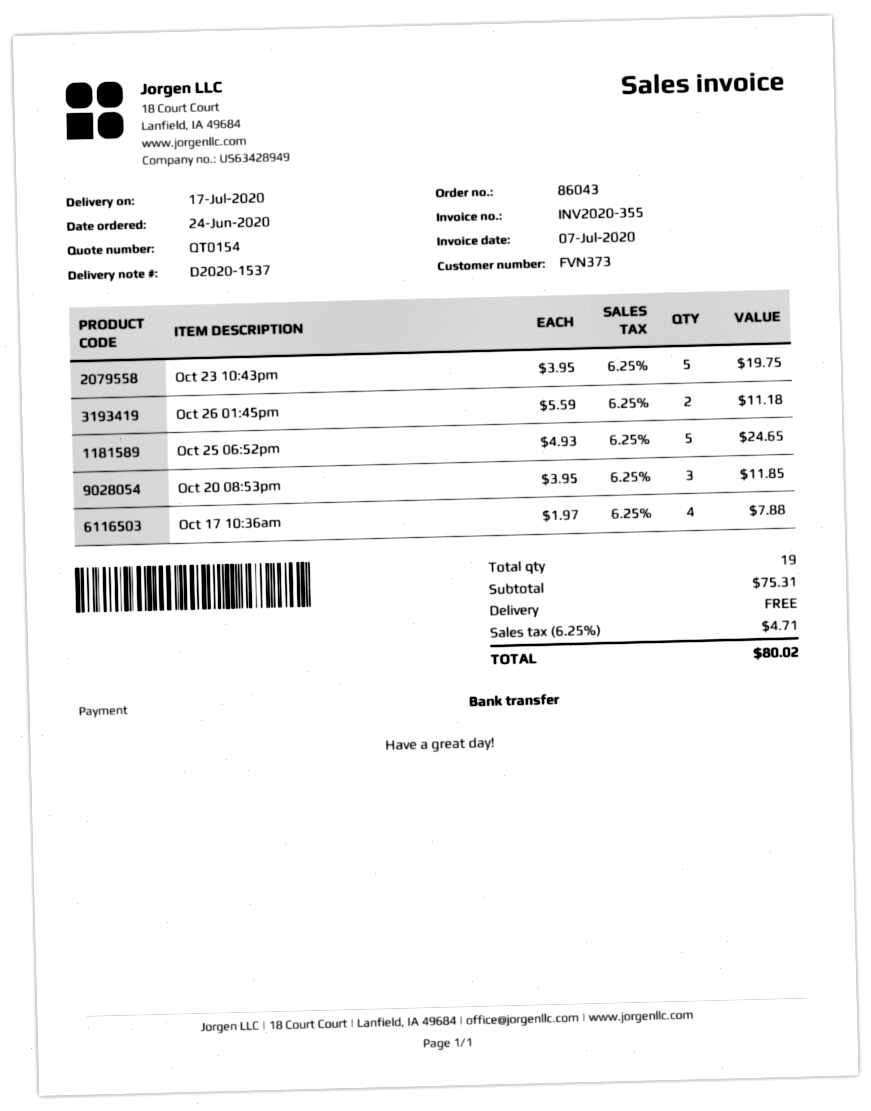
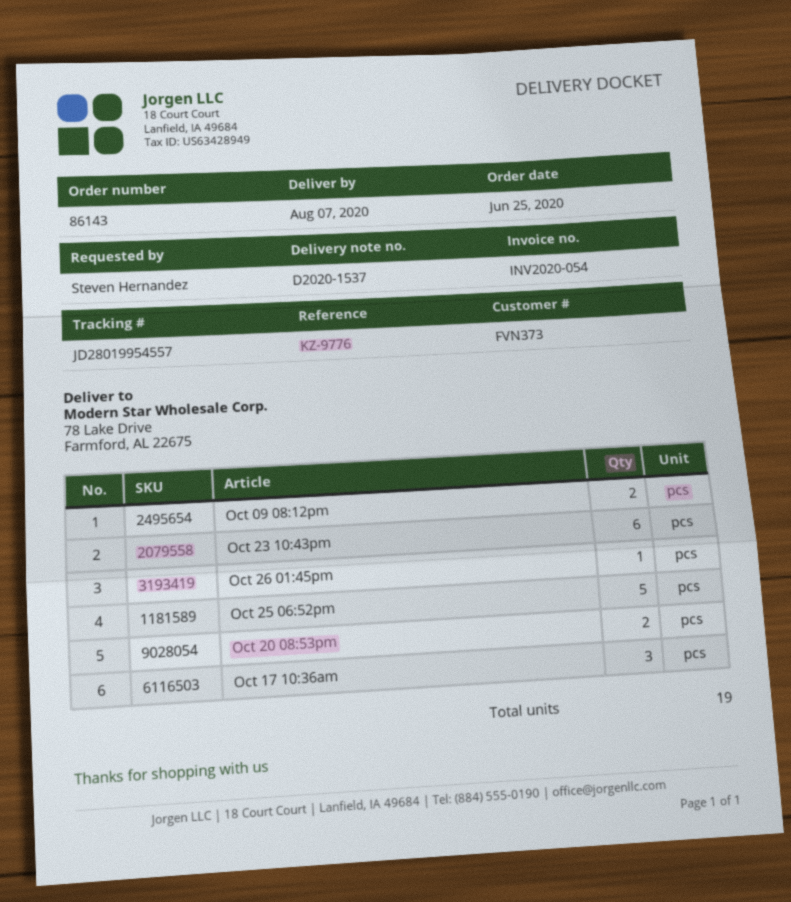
order number: 86043 -> 86143
order date: 2020-06-24 -> 2020-06-25
delivery date: 2020-07-17 -> 2020-08-07
invoice number: INV2020-355 -> INV2020-054
Oct 23 10:43pm: 5 -> 6
Oct 26 01:45pm: 2 -> 1
Oct 20 08:53pm: 3 -> 2
Oct 17 10:36am: 4 -> 3
Oct 09 08:12pm: none -> 2

